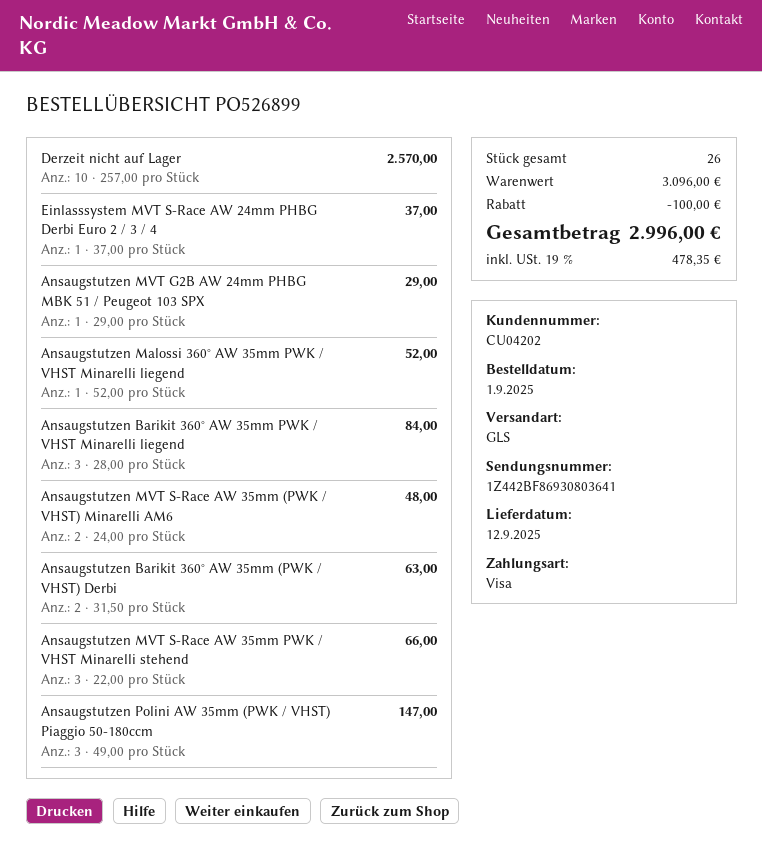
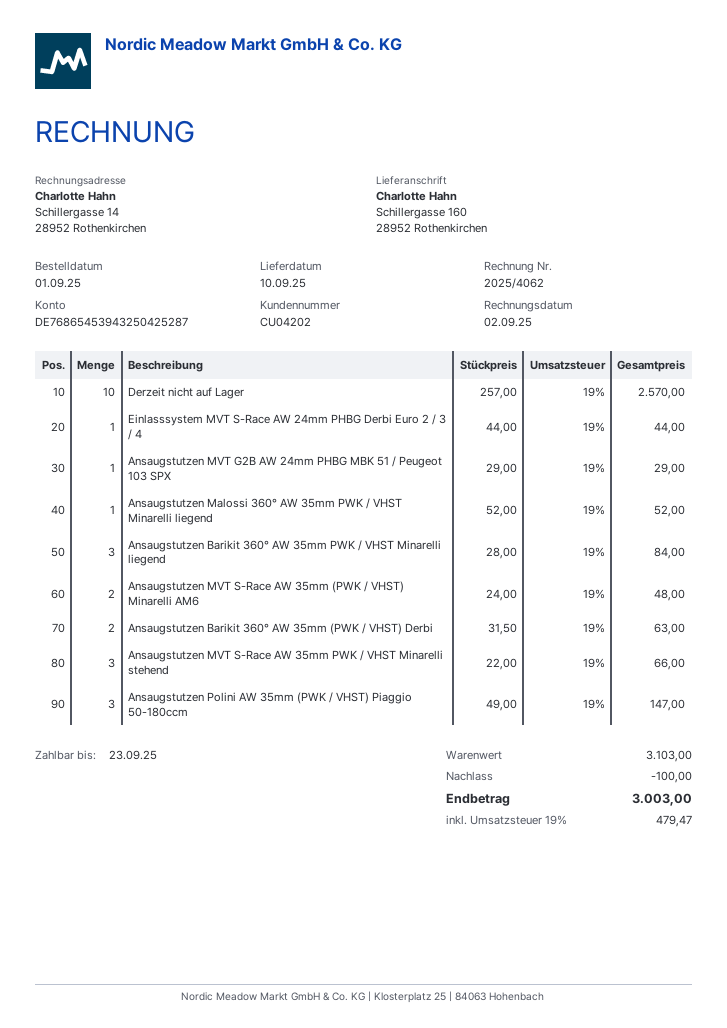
delivery date: 2025-09-12 -> 2025-09-10
Einlasssystem MVT S-Race AW 24mm PHBG Derbi Euro 2 / 3 / 4: 1 x 37.00 = 37.00 -> 1 x 44.00 = 44.00
subtotal: 3096.00 -> 3103.00
tax: 19% = 478.35 -> 19% = 479.47
total: 2996.00 -> 3003.00

